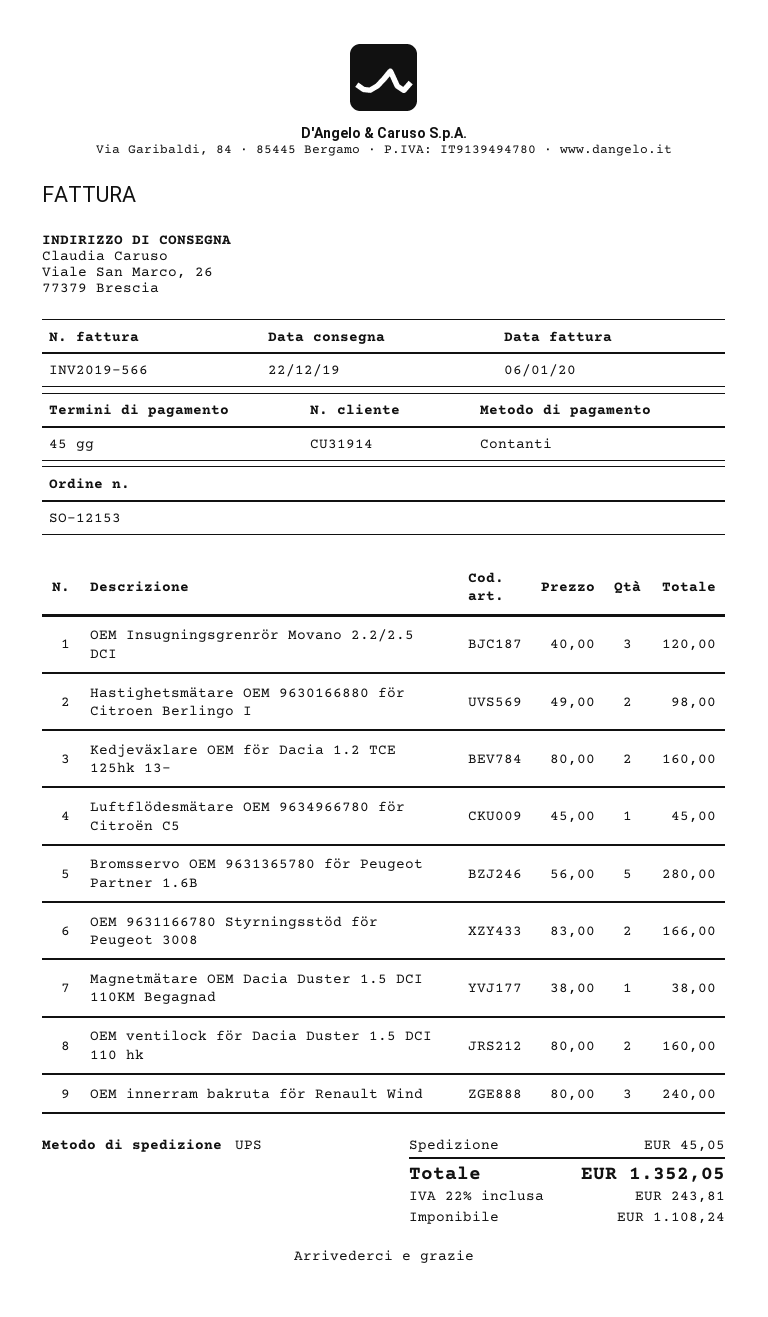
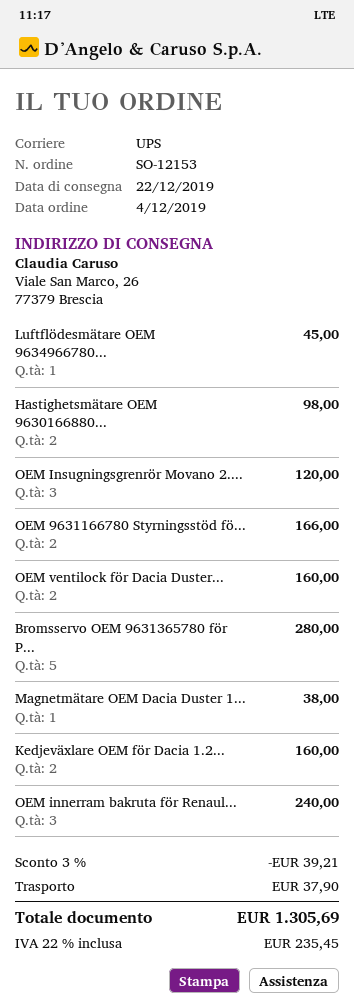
discount: none -> 3% = 39.21
shipping: 45.05 -> 37.90
tax: 22% = 243.81 -> 22% = 235.45
total: 1352.05 -> 1305.69

